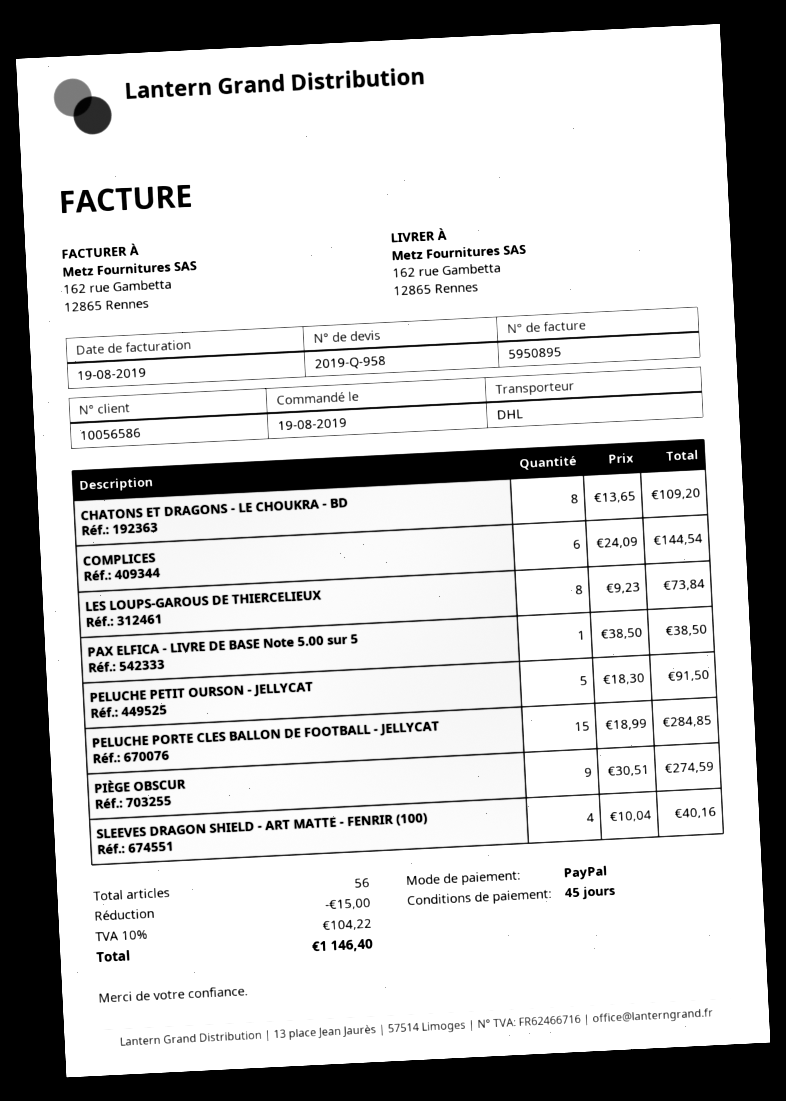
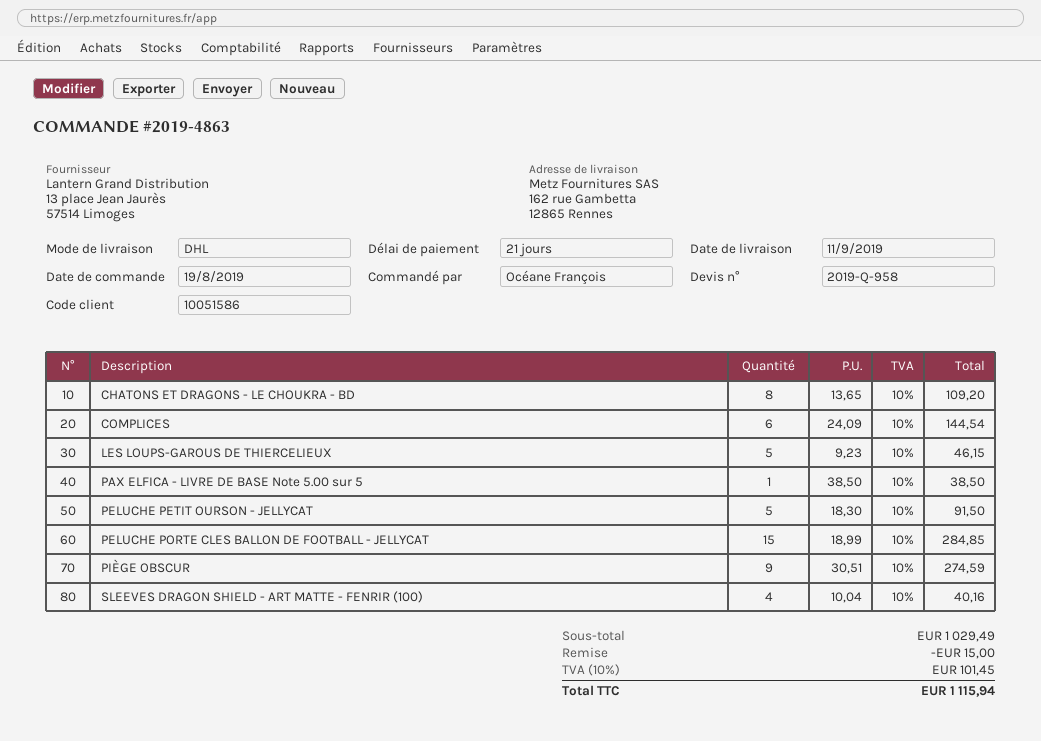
payment terms: 45 days -> 21 days
customer number: 10056586 -> 10051586
LES LOUPS-GAROUS DE THIERCELIEUX: 8 x 9.23 = 73.84 -> 5 x 9.23 = 46.15
tax: 10% = 104.22 -> 10% = 101.45
total: 1146.40 -> 1115.94

